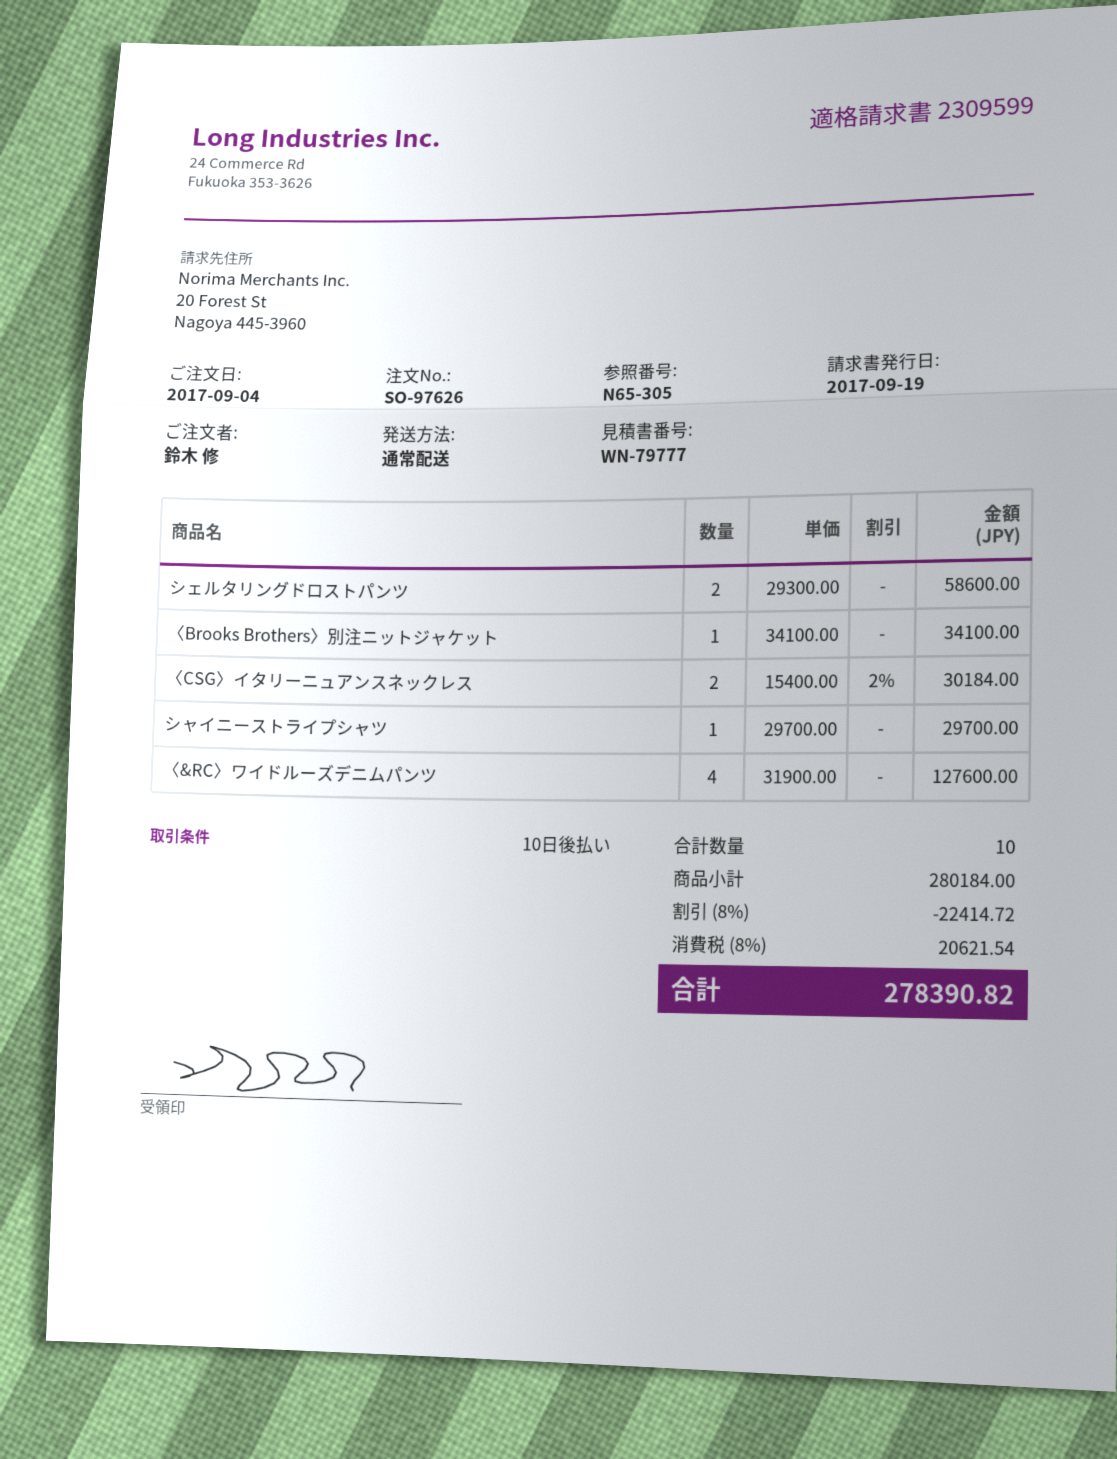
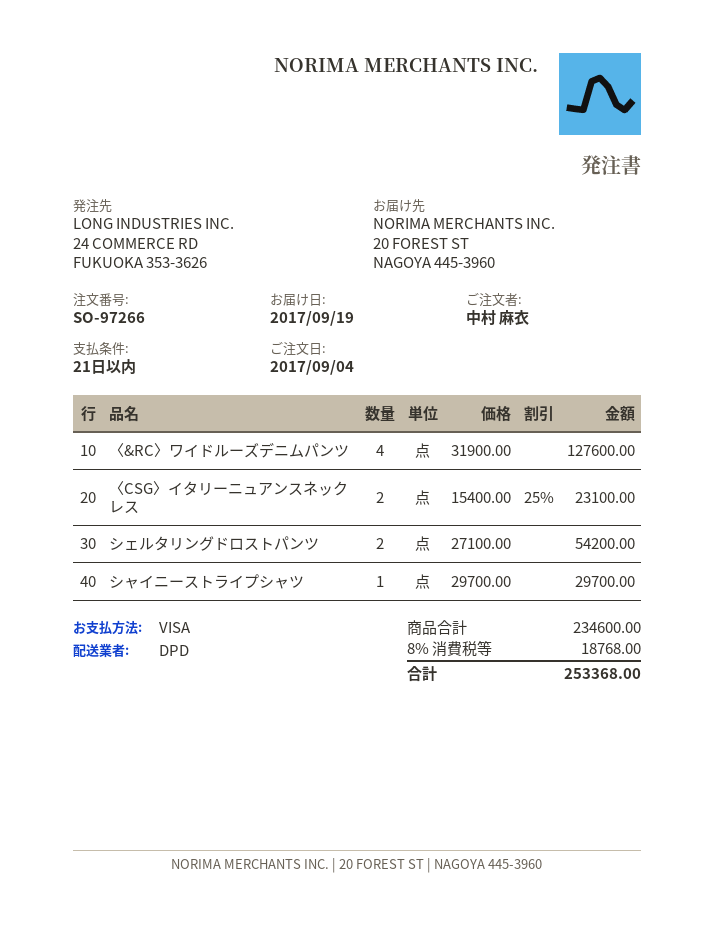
order number: SO-97626 -> SO-97266
payment terms: 10 days -> 21 days
ordered by: 鈴木 修 -> 中村 麻衣
shipping method: standard -> DPD
シェルタリングドロストパンツ: 2 x 29300.00 = 58600.00 -> 2 x 27100.00 = 54200.00
〈Brooks Brothers〉別注ニットジャケット: 1 x 34100.00 = 34100.00 -> none
〈CSG〉イタリーニュアンスネックレス: 2 x 15400.00 - 2% = 30184.00 -> 2 x 15400.00 - 25% = 23100.00
subtotal: 280184.00 -> 234600.00
discount: 8% = 22414.72 -> none
tax: 8% = 20621.54 -> 8% = 18768.00
total: 278390.82 -> 253368.00

